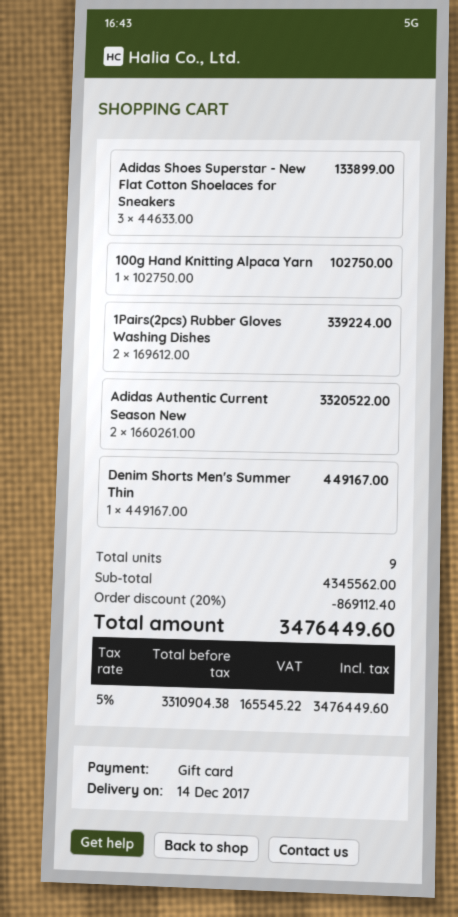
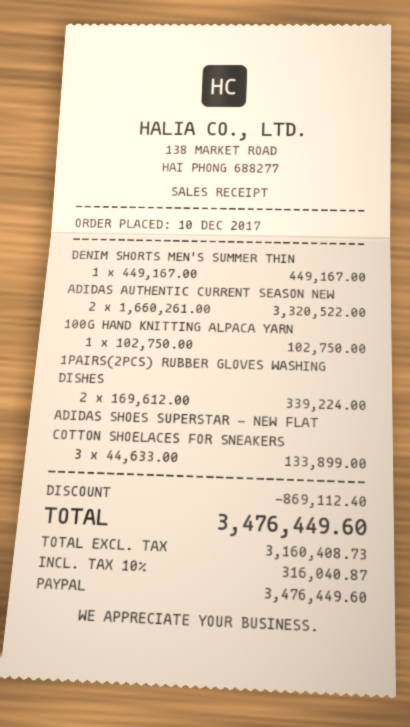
payment method: gift card -> PayPal
net: 3310904.38 -> 3160408.73
tax: 5% = 165545.22 -> 10% = 316040.87

